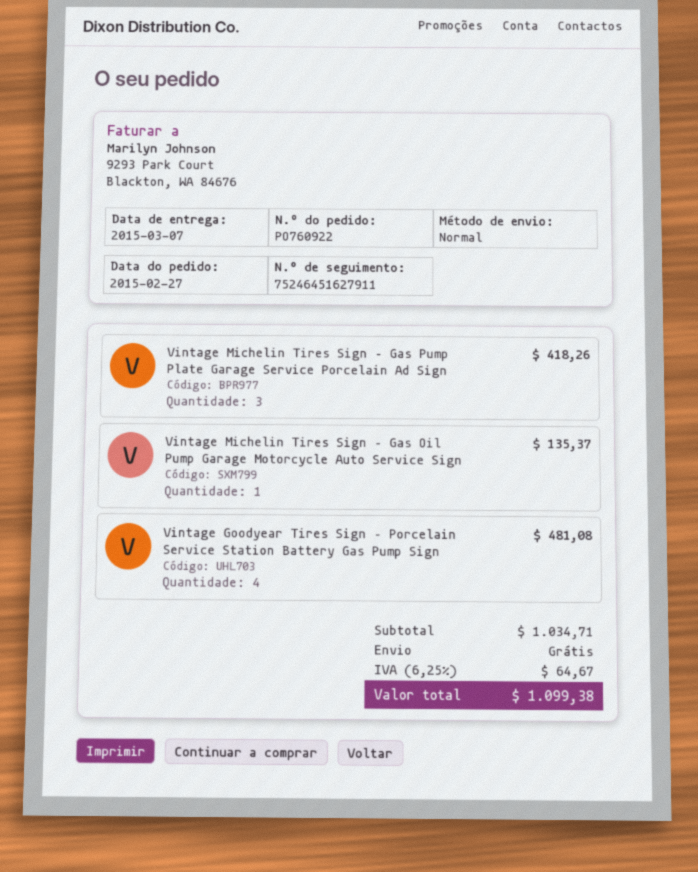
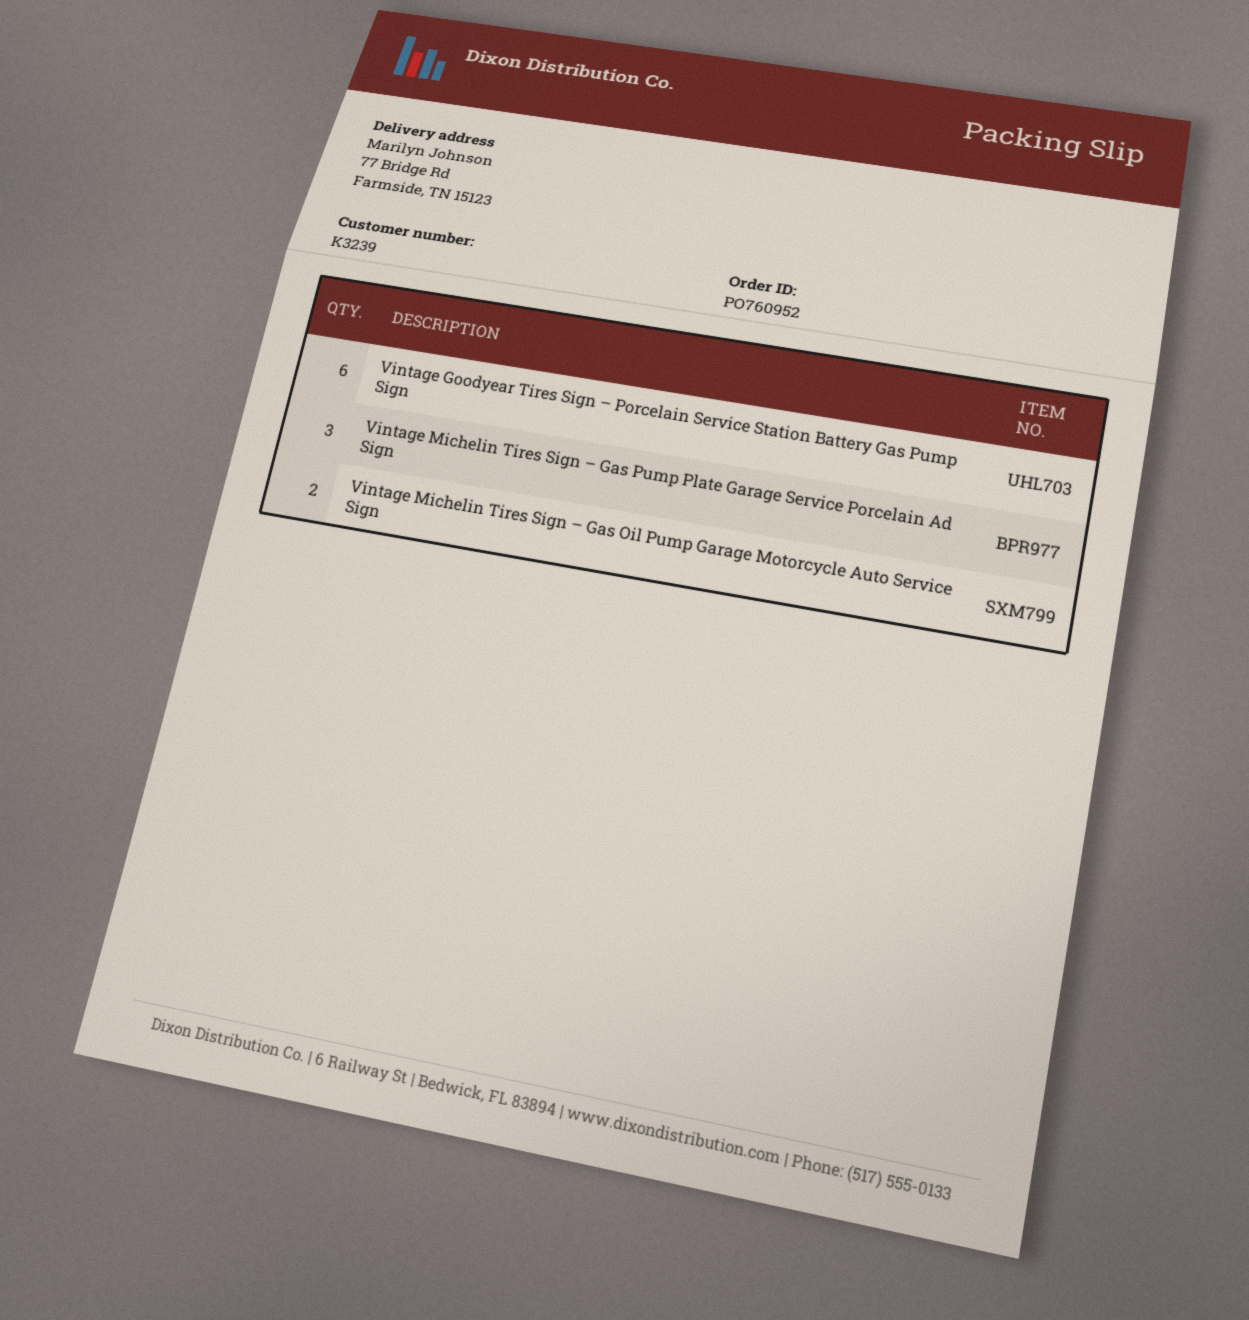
order number: PO760922 -> PO760952
Vintage Michelin Tires Sign – Gas Oil Pump Garage Motorcycle Auto Service Sign: 1 -> 2
Vintage Goodyear Tires Sign – Porcelain Service Station Battery Gas Pump Sign: 4 -> 6

